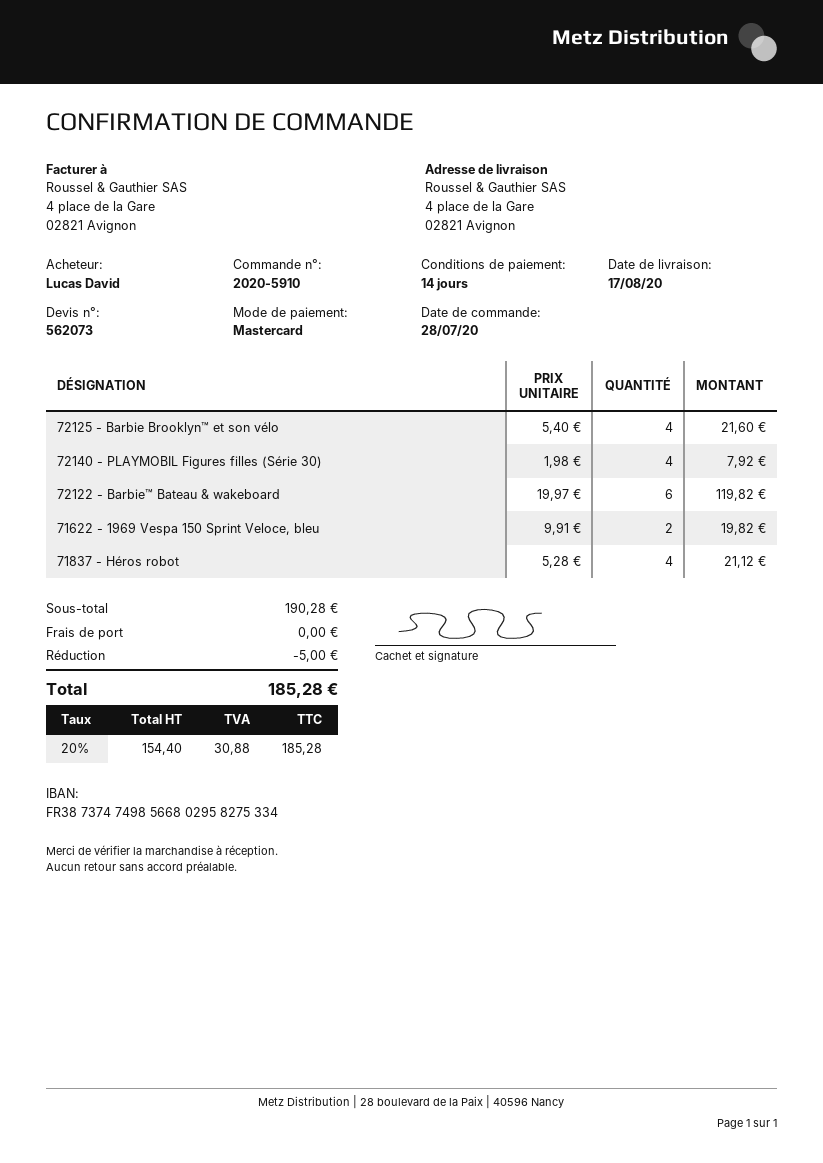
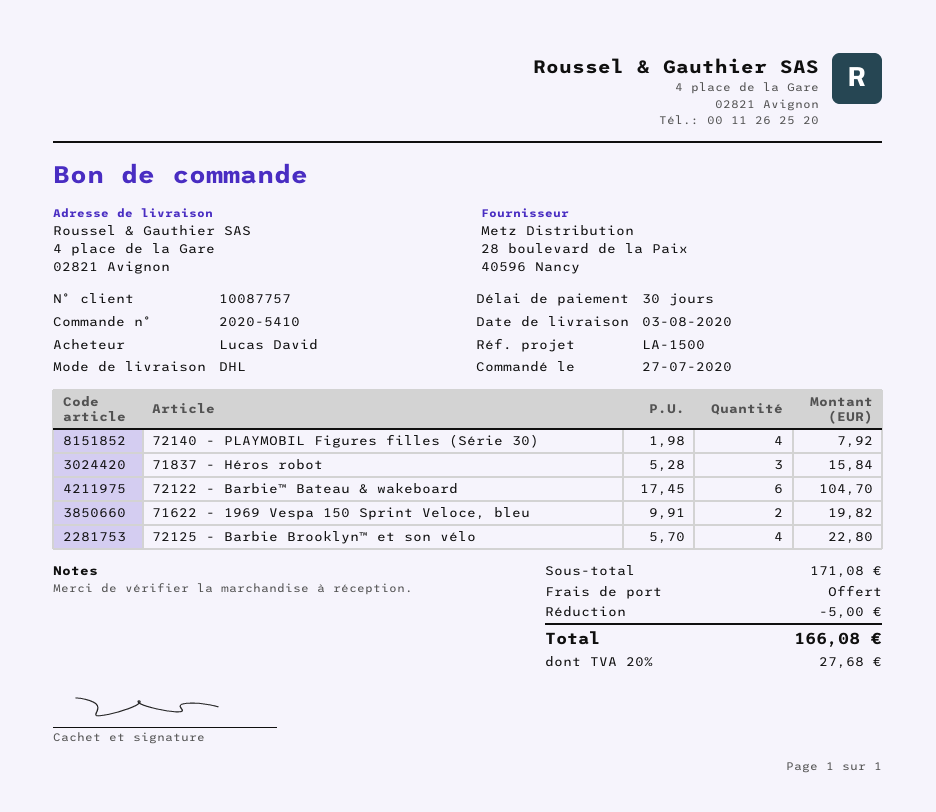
order number: 2020-5910 -> 2020-5410
order date: 2020-07-28 -> 2020-07-27
delivery date: 2020-08-17 -> 2020-08-03
payment terms: 14 days -> 30 days
72125 - Barbie Brooklyn™ et son vélo: 4 x 5.40 = 21.60 -> 4 x 5.70 = 22.80
72122 - Barbie™ Bateau & wakeboard: 6 x 19.97 = 119.82 -> 6 x 17.45 = 104.70
71837 - Héros robot: 4 x 5.28 = 21.12 -> 3 x 5.28 = 15.84
subtotal: 190.28 -> 171.08
tax: 20% = 30.88 -> 20% = 27.68
total: 185.28 -> 166.08

